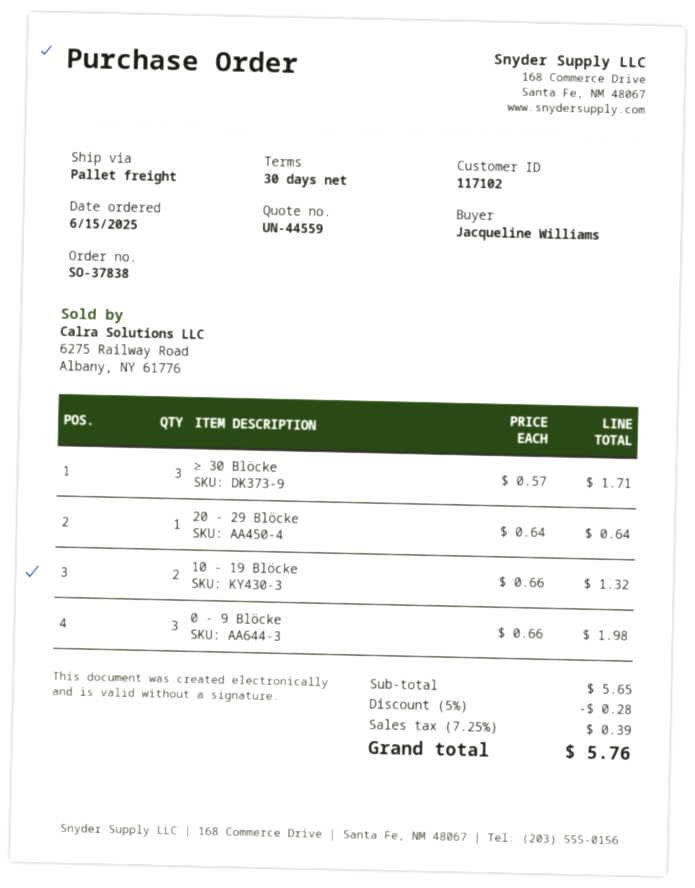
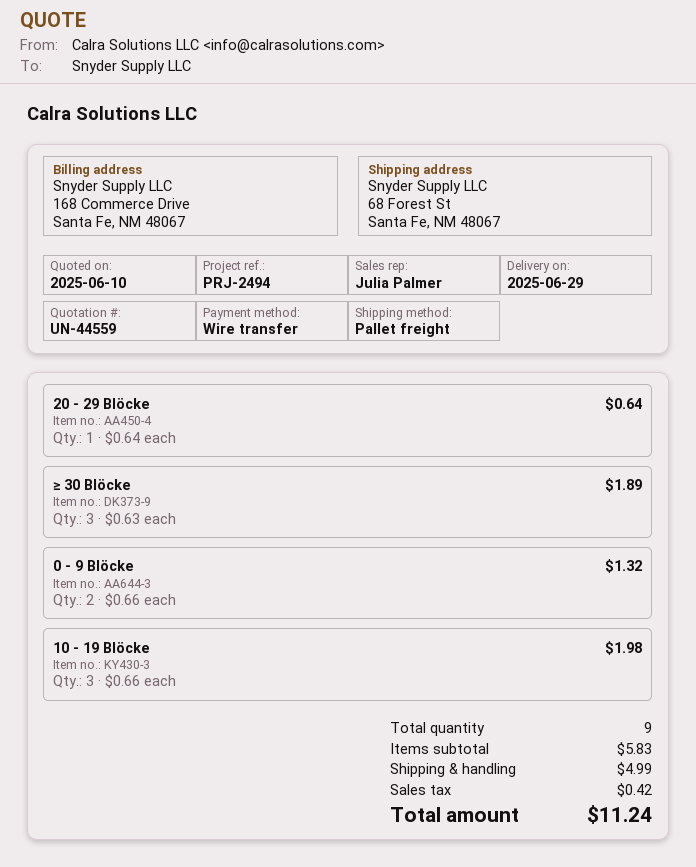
≥ 30 Blöcke: 3 x 0.57 = 1.71 -> 3 x 0.63 = 1.89
10 - 19 Blöcke: 2 x 0.66 = 1.32 -> 3 x 0.66 = 1.98
0 - 9 Blöcke: 3 x 0.66 = 1.98 -> 2 x 0.66 = 1.32
subtotal: 5.65 -> 5.83
discount: 5% = 0.28 -> none
shipping: none -> 4.99
tax: 0.39 -> 0.42
total: 5.76 -> 11.24

